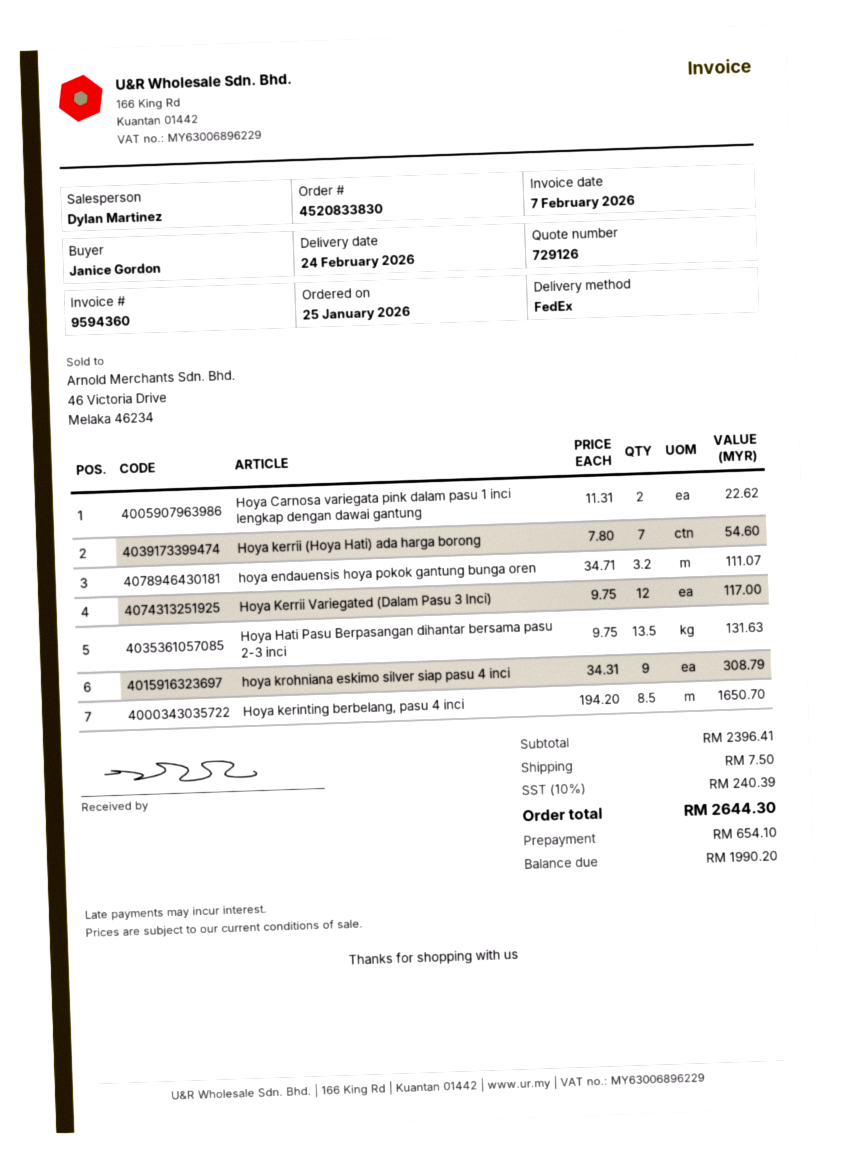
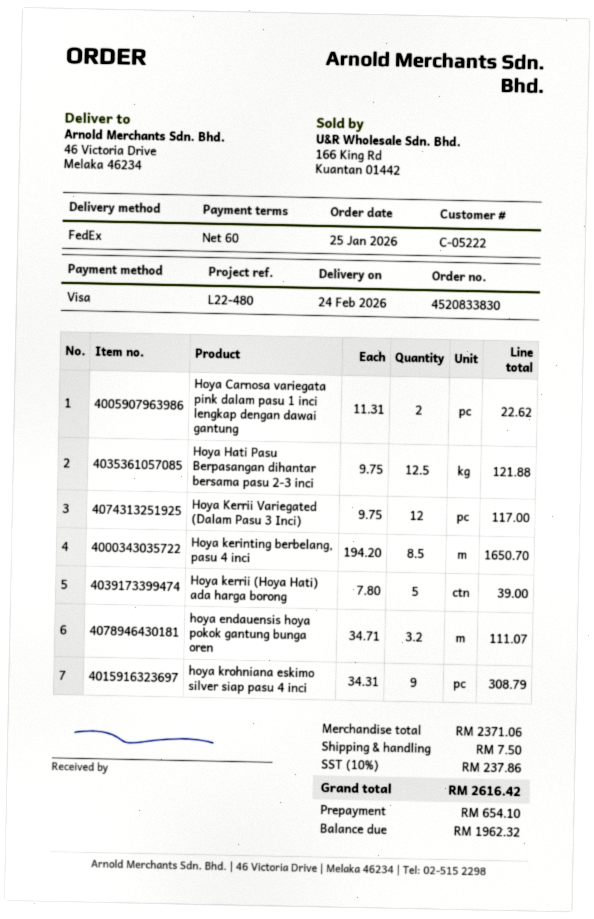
Hoya kerrii (Hoya Hati) ada harga borong: 7 x 7.80 = 54.60 -> 5 x 7.80 = 39.00
Hoya Hati Pasu Berpasangan dihantar bersama pasu 2-3 inci: 13.5 x 9.75 = 131.63 -> 12.5 x 9.75 = 121.88
subtotal: 2396.41 -> 2371.06
tax: 10% = 240.39 -> 10% = 237.86
total: 2644.30 -> 2616.42
balance: 1990.20 -> 1962.32

